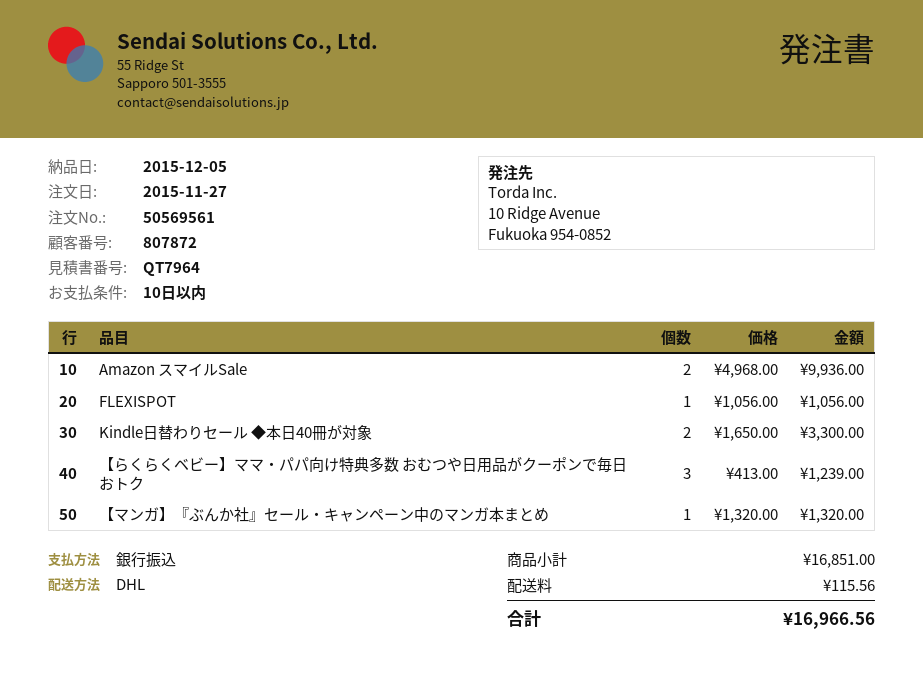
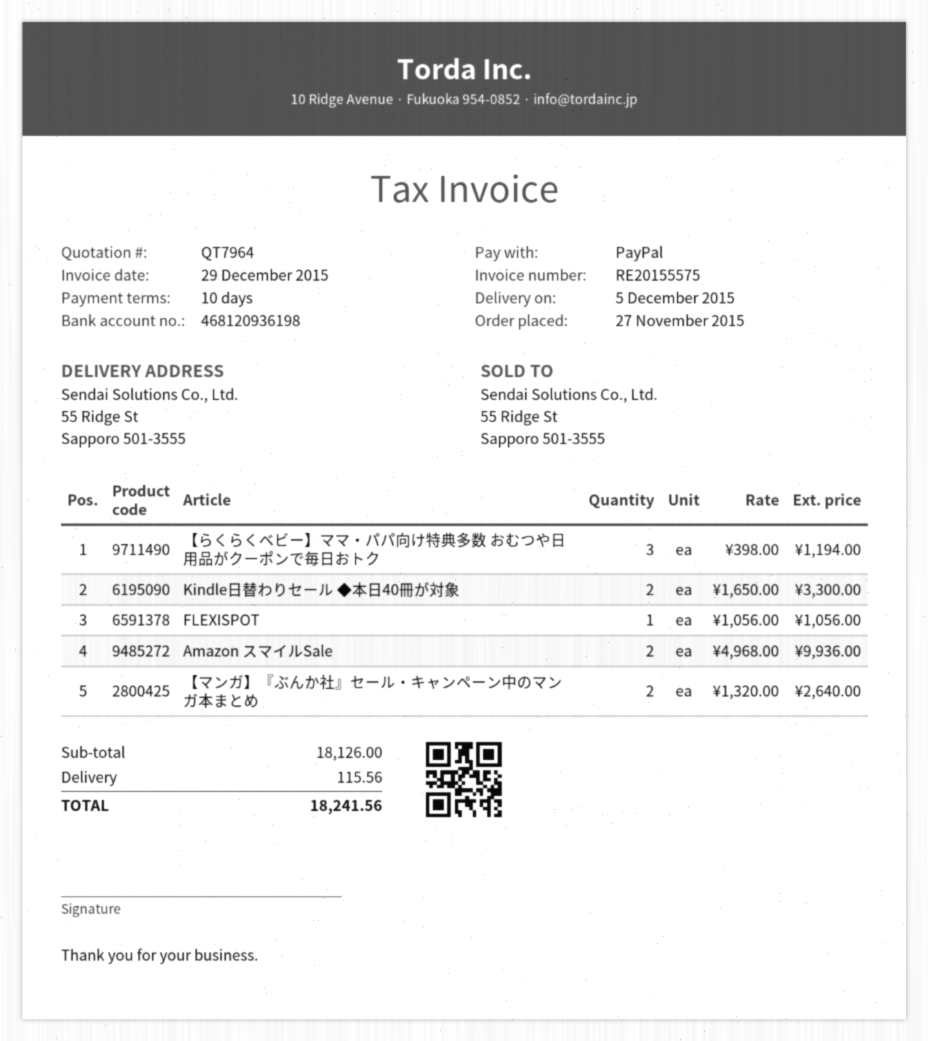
payment method: bank transfer -> PayPal
【らくらくベビー】ママ・パパ向け特典多数 おむつや日用品がクーポンで毎日おトク: 3 x 413.00 = 1239.00 -> 3 x 398.00 = 1194.00
【マンガ】『ぶんか社』セール・キャンペーン中のマンガ本まとめ: 1 x 1320.00 = 1320.00 -> 2 x 1320.00 = 2640.00
subtotal: 16851.00 -> 18126.00
total: 16966.56 -> 18241.56

